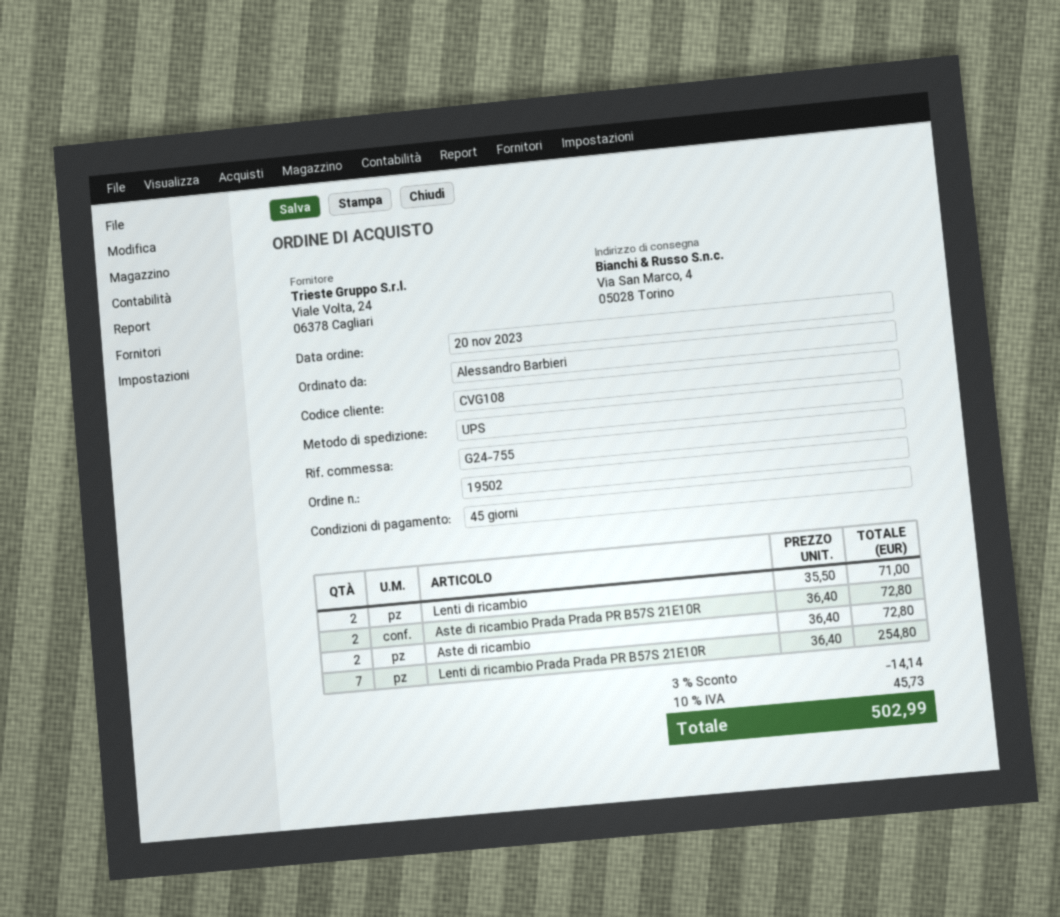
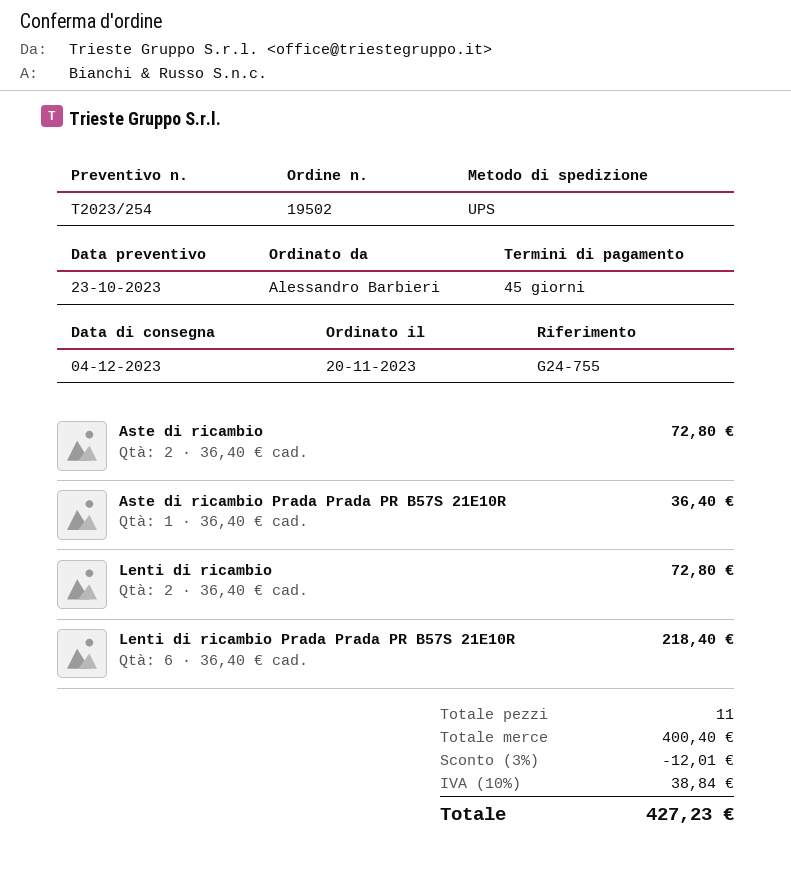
Lenti di ricambio: 2 x 35.50 = 71.00 -> 2 x 36.40 = 72.80
Aste di ricambio Prada Prada PR B57S 21E10R: 2 x 36.40 = 72.80 -> 1 x 36.40 = 36.40
Lenti di ricambio Prada Prada PR B57S 21E10R: 7 x 36.40 = 254.80 -> 6 x 36.40 = 218.40
discount: 3% = 14.14 -> 3% = 12.01
tax: 10% = 45.73 -> 10% = 38.84
total: 502.99 -> 427.23

